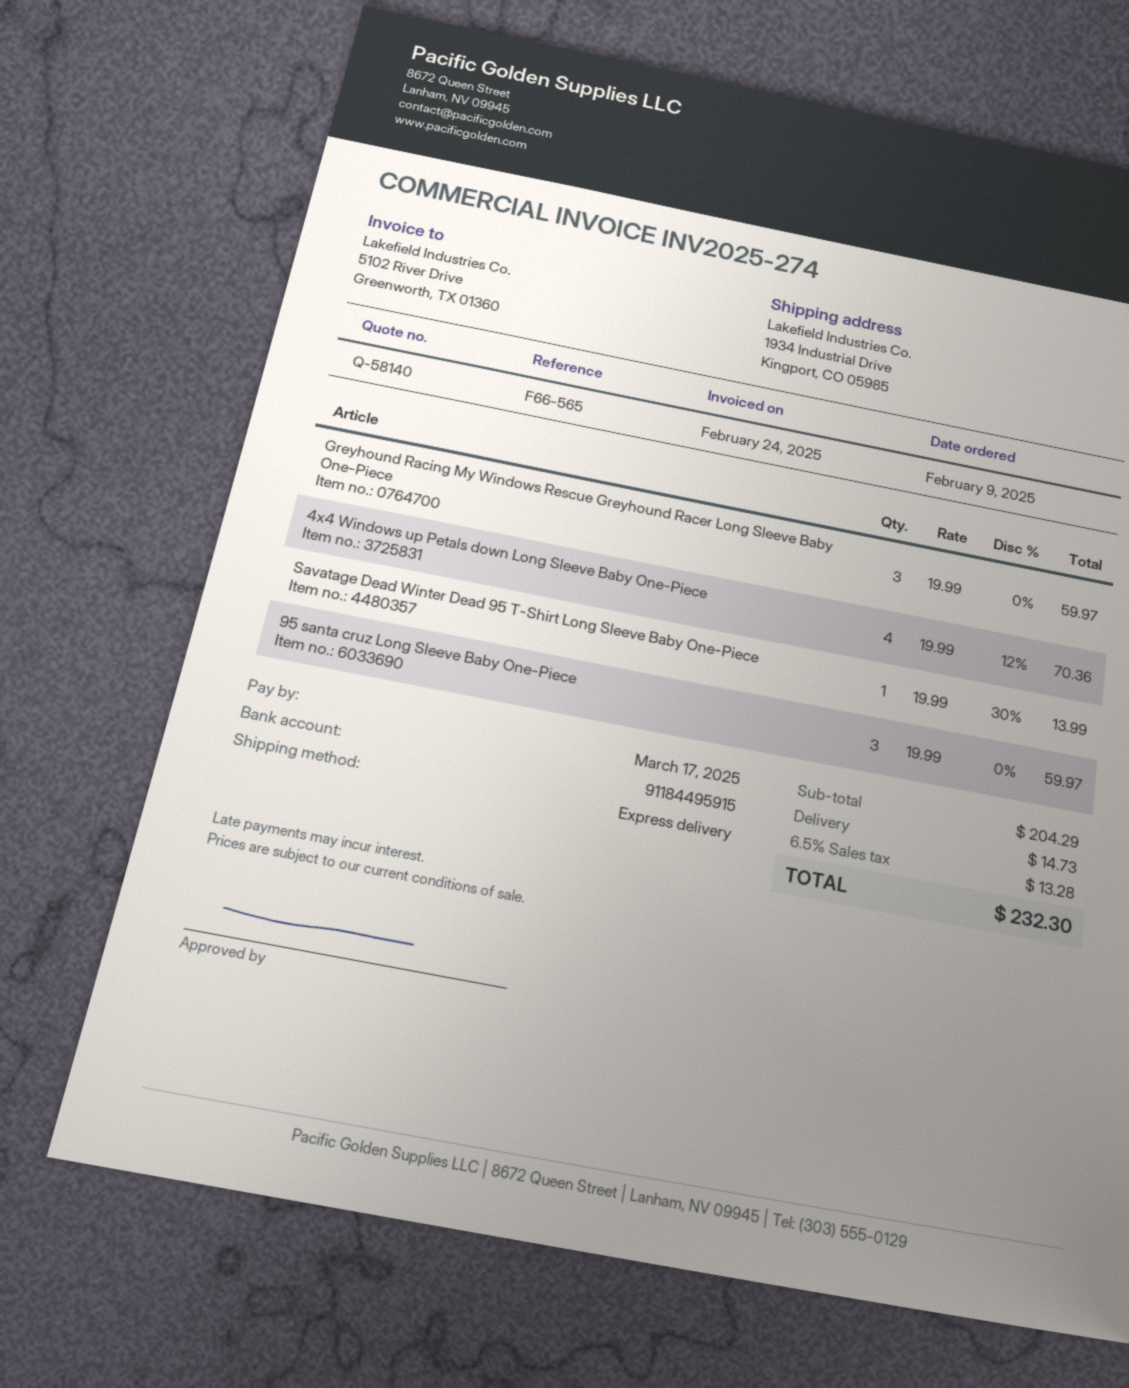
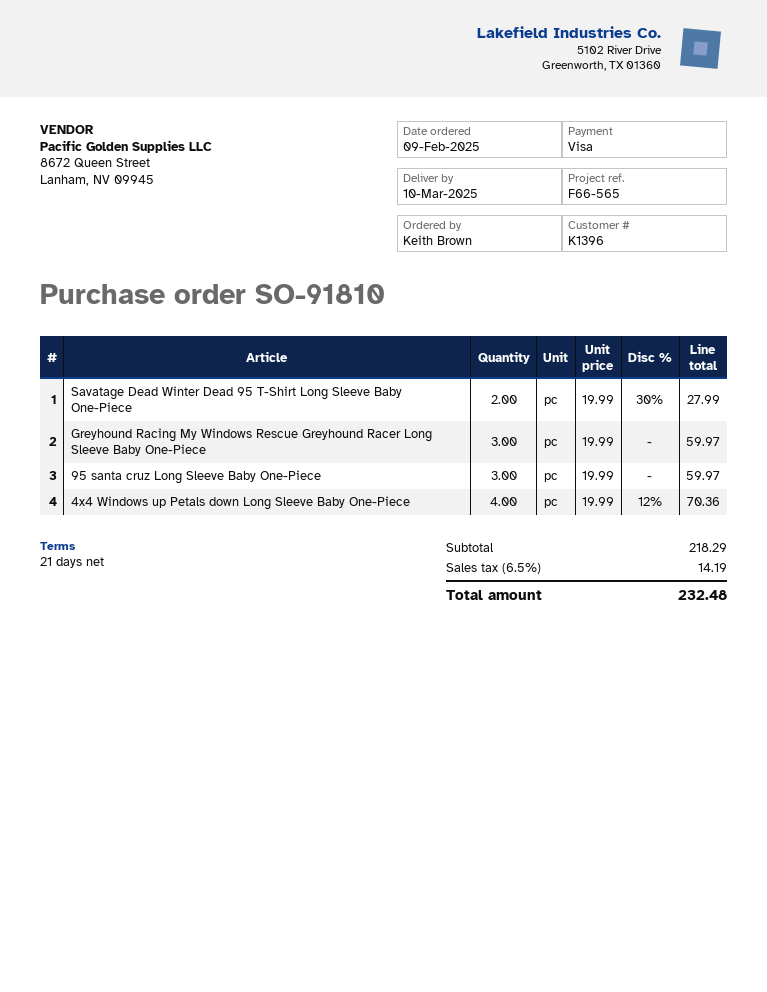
Savatage Dead Winter Dead 95 T-Shirt Long Sleeve Baby One-Piece: 1 x 19.99 - 30% = 13.99 -> 2 x 19.99 - 30% = 27.99
subtotal: 204.29 -> 218.29
shipping: 14.73 -> none
tax: 6.5% = 13.28 -> 6.5% = 14.19
total: 232.30 -> 232.48

